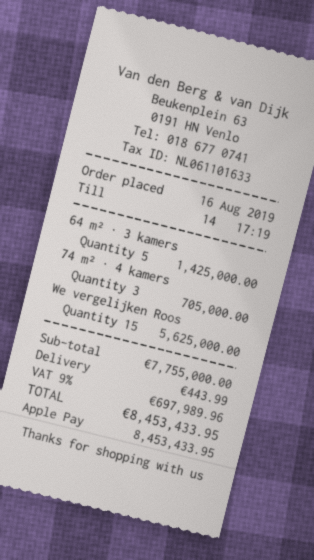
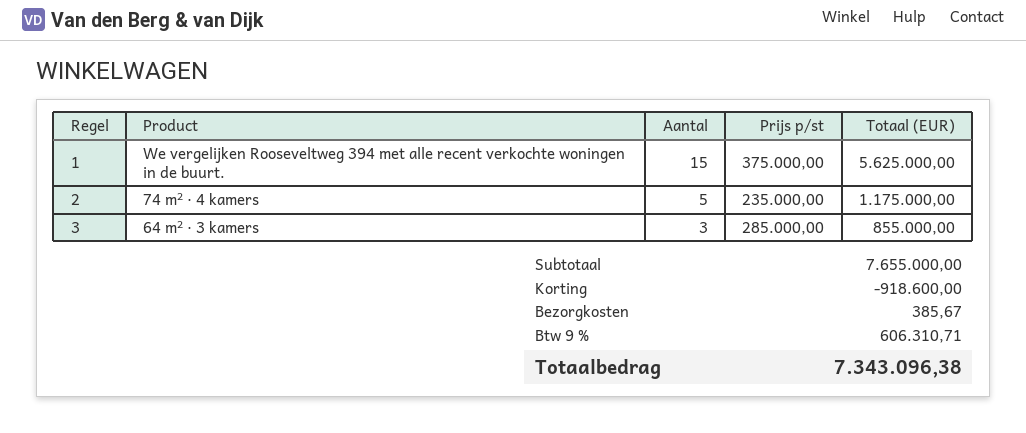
64 m² · 3 kamers: 5 for 1425000.00 -> 3 for 855000.00
74 m² · 4 kamers: 3 for 705000.00 -> 5 for 1175000.00
subtotal: 7755000.00 -> 7655000.00
discount: none -> 918600.00
shipping: 443.99 -> 385.67
tax: 9% = 697989.96 -> 9% = 606310.71
total: 8453433.95 -> 7343096.38

